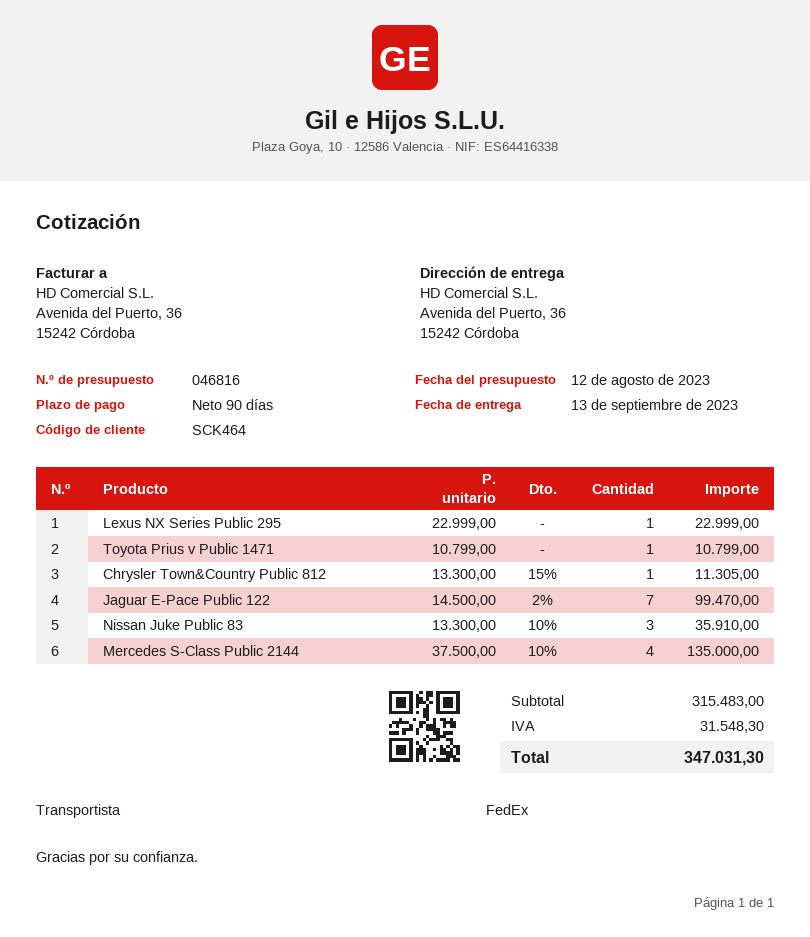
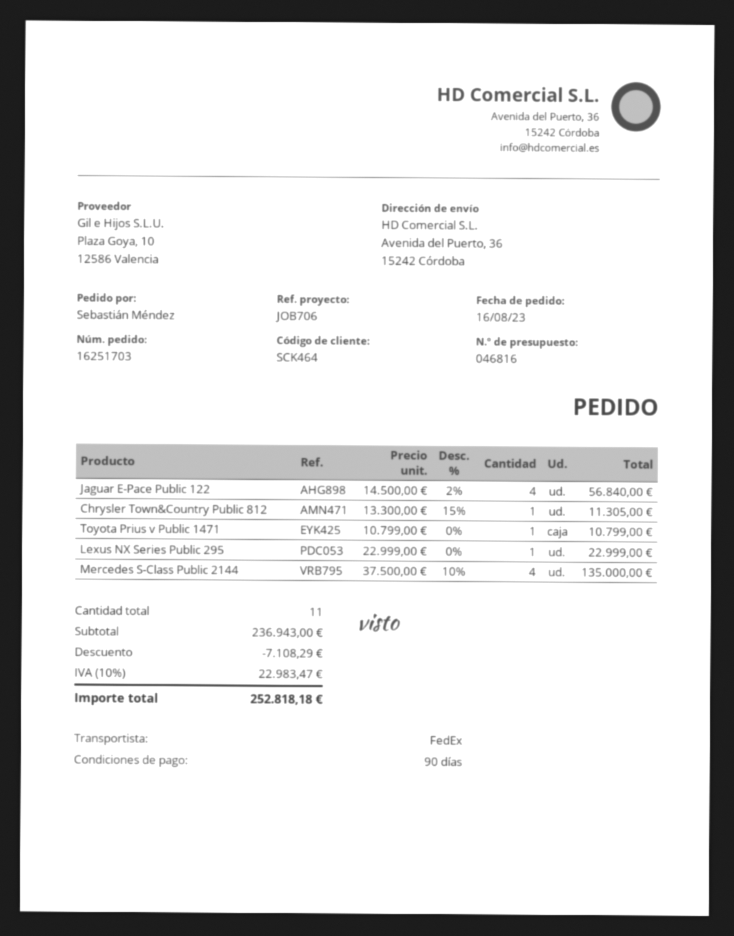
Jaguar E-Pace Public 122: 7 x 14500.00 - 2% = 99470.00 -> 4 x 14500.00 - 2% = 56840.00
Nissan Juke Public 83: 3 x 13300.00 - 10% = 35910.00 -> none
subtotal: 315483.00 -> 236943.00
discount: none -> 7108.29
tax: 31548.30 -> 22983.47
total: 347031.30 -> 252818.18

